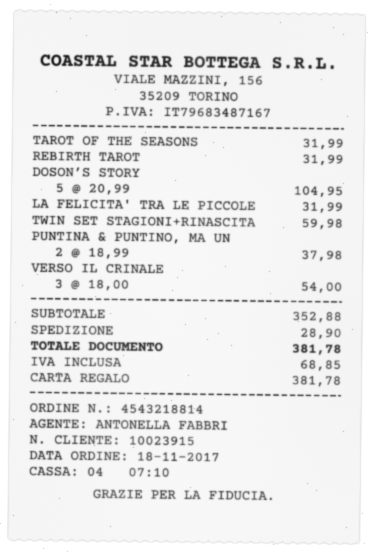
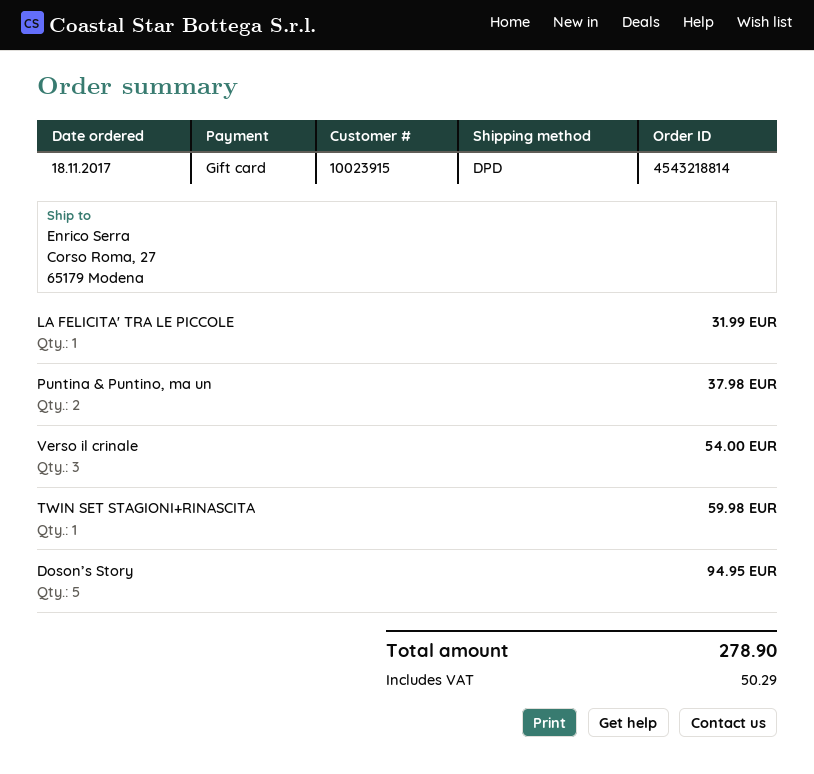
TAROT OF THE SEASONS: 1 for 31.99 -> none
REBIRTH TAROT: 1 for 31.99 -> none
DOSON’S STORY: 5 for 104.95 -> 5 for 94.95
shipping: 28.90 -> none
tax: 68.85 -> 50.29
total: 381.78 -> 278.90

